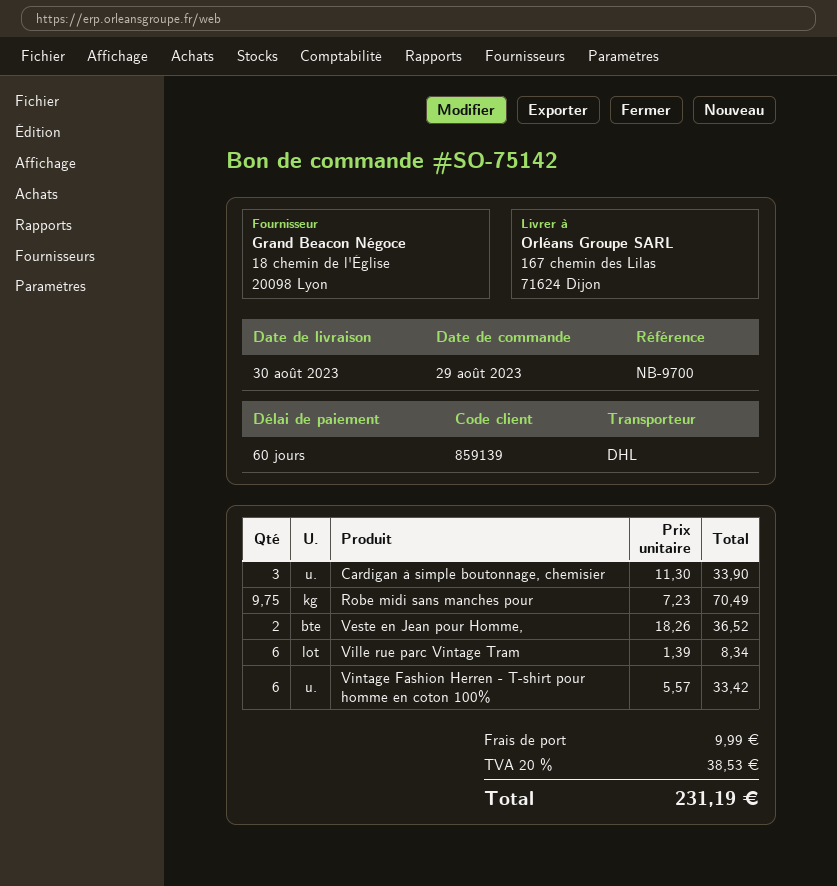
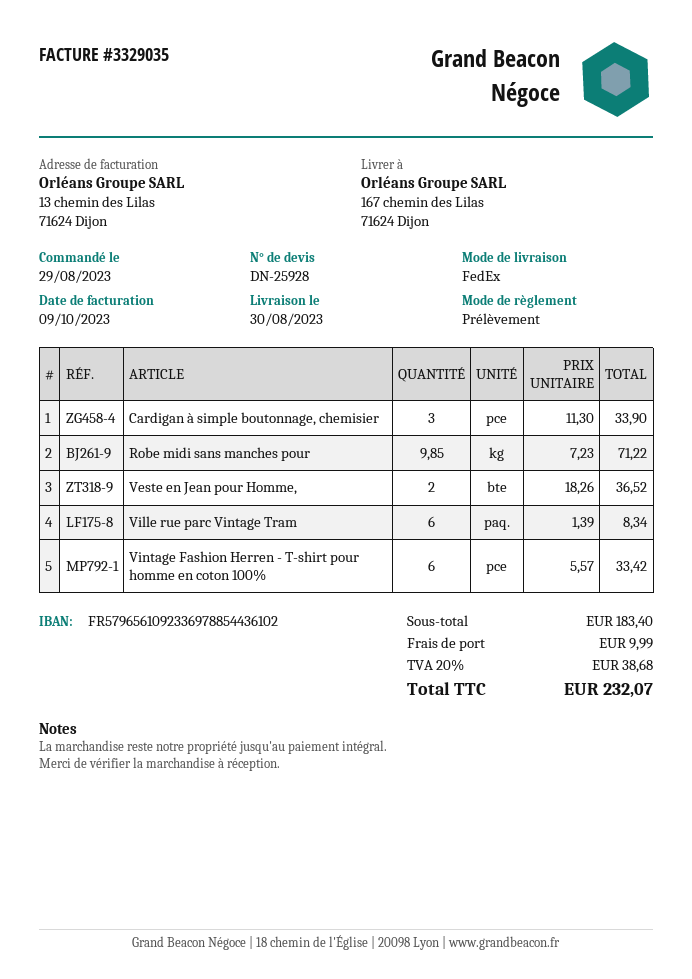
shipping method: DHL -> FedEx
Robe midi sans manches pour: 9.75 x 7.23 = 70.49 -> 9.85 x 7.23 = 71.22
tax: 20% = 38.53 -> 20% = 38.68
total: 231.19 -> 232.07

